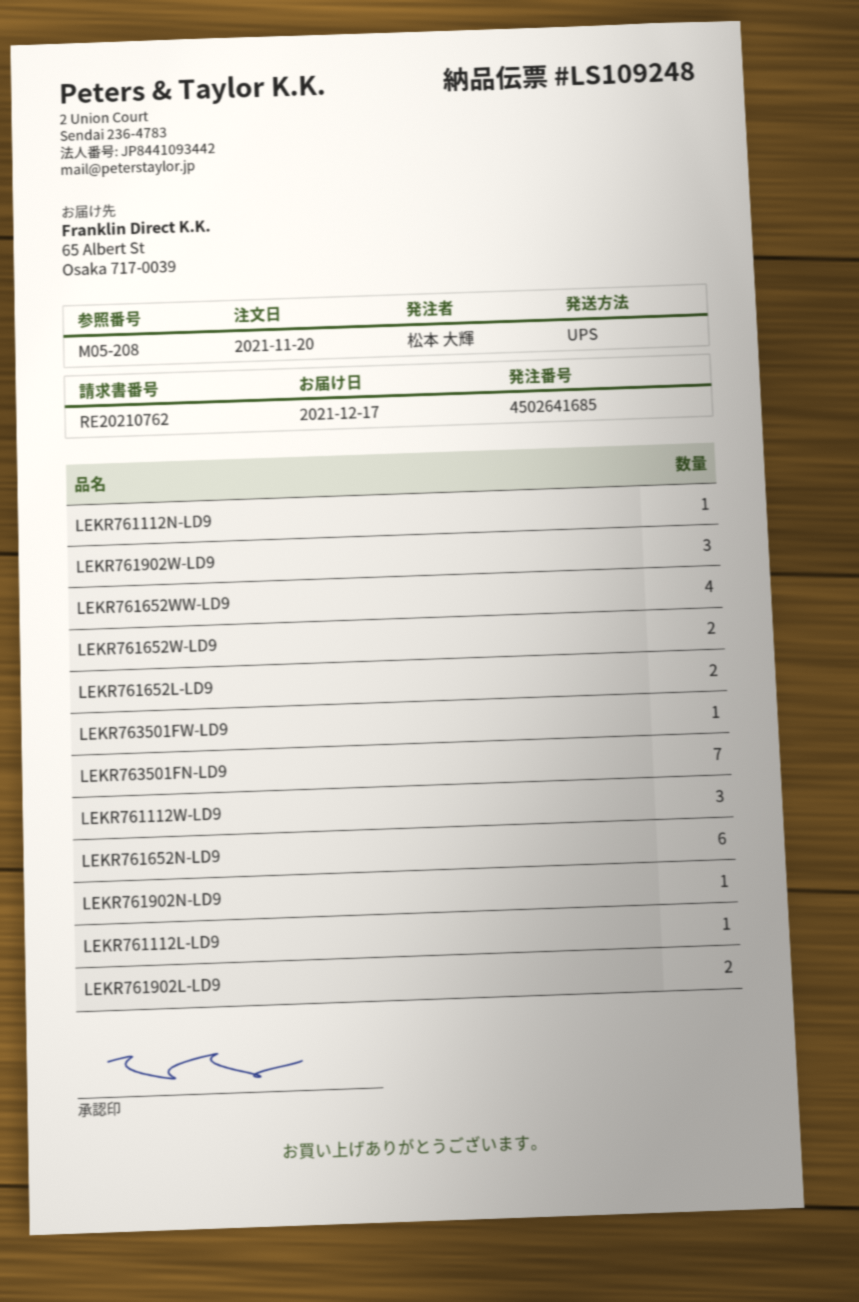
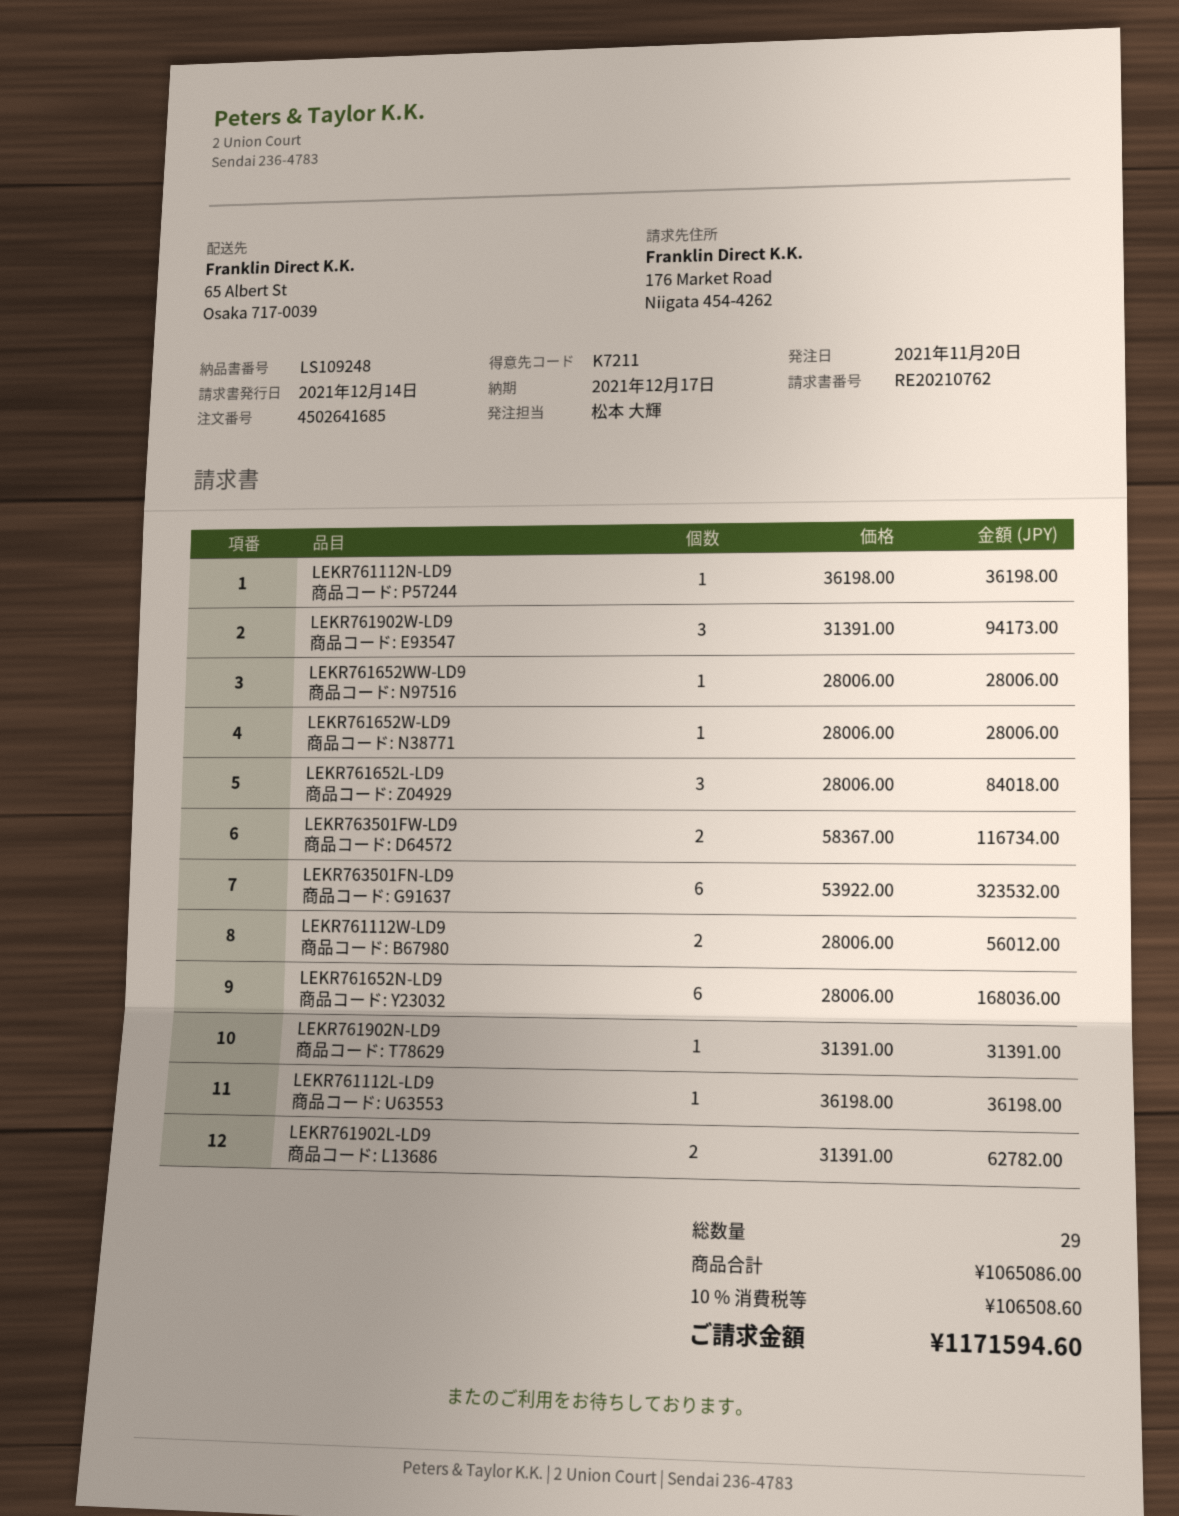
LEKR761652WW-LD9: 4 -> 1
LEKR761652W-LD9: 2 -> 1
LEKR761652L-LD9: 2 -> 3
LEKR763501FW-LD9: 1 -> 2
LEKR763501FN-LD9: 7 -> 6
LEKR761112W-LD9: 3 -> 2

